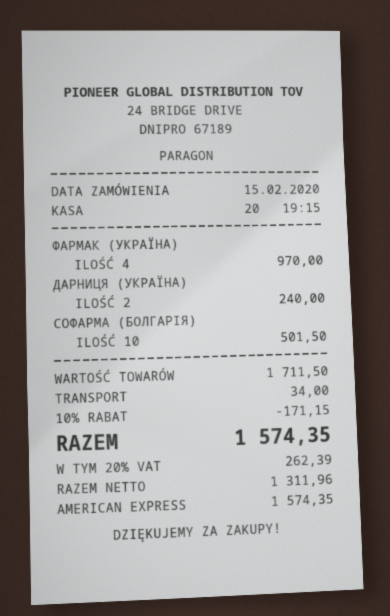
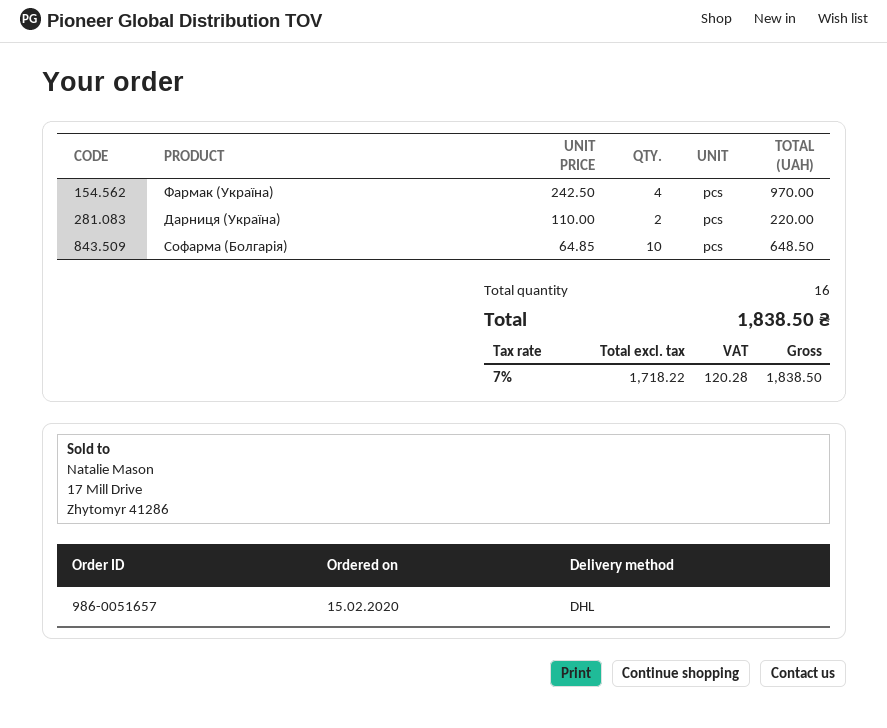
ДАРНИЦЯ (УКРАЇНА): 2 for 240.00 -> 2 for 220.00
СОФАРМА (БОЛГАРІЯ): 10 for 501.50 -> 10 for 648.50
discount: 10% = 171.15 -> none
shipping: 34.00 -> none
net: 1311.96 -> 1718.22
tax: 20% = 262.39 -> 7% = 120.28
total: 1574.35 -> 1838.50

